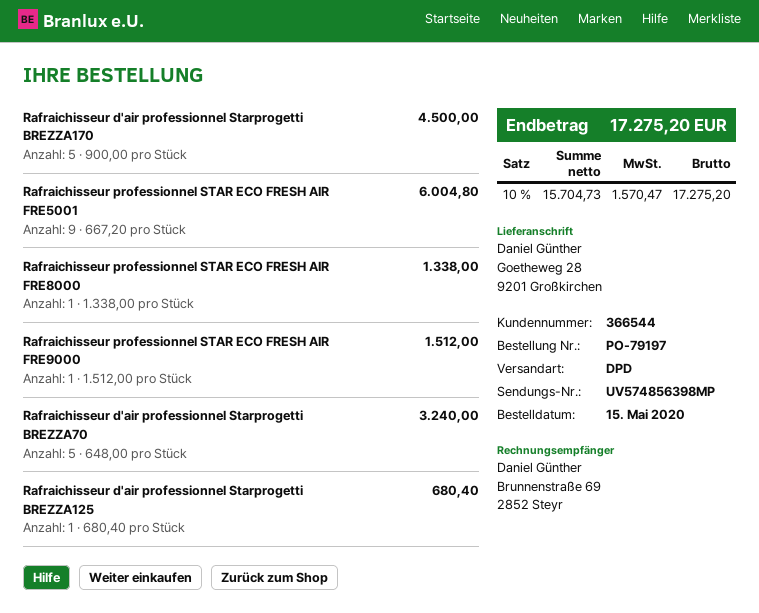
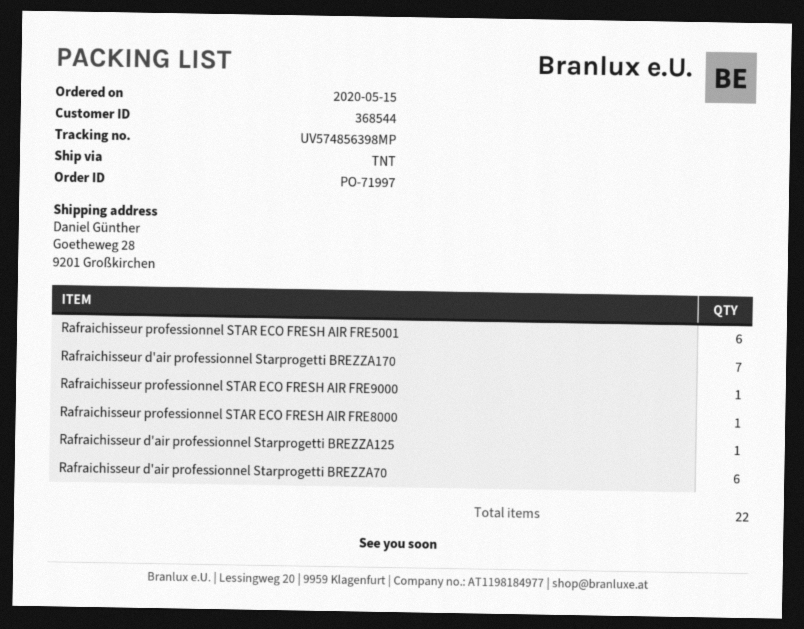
order number: PO-79197 -> PO-71997
customer number: 366544 -> 368544
shipping method: DPD -> TNT
Rafraichisseur d'air professionnel Starprogetti BREZZA170: 5 -> 7
Rafraichisseur professionnel STAR ECO FRESH AIR FRE5001: 9 -> 6
Rafraichisseur d'air professionnel Starprogetti BREZZA70: 5 -> 6

